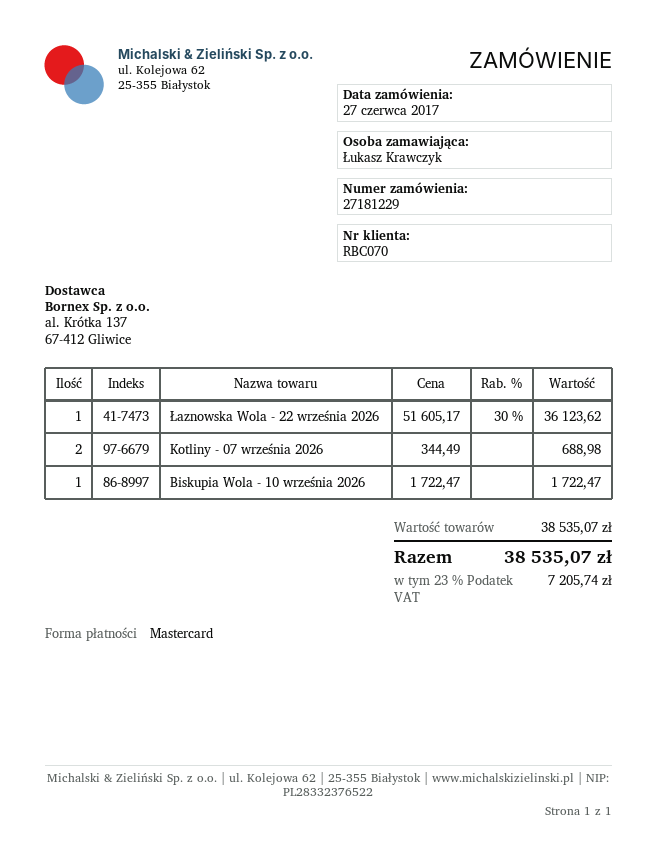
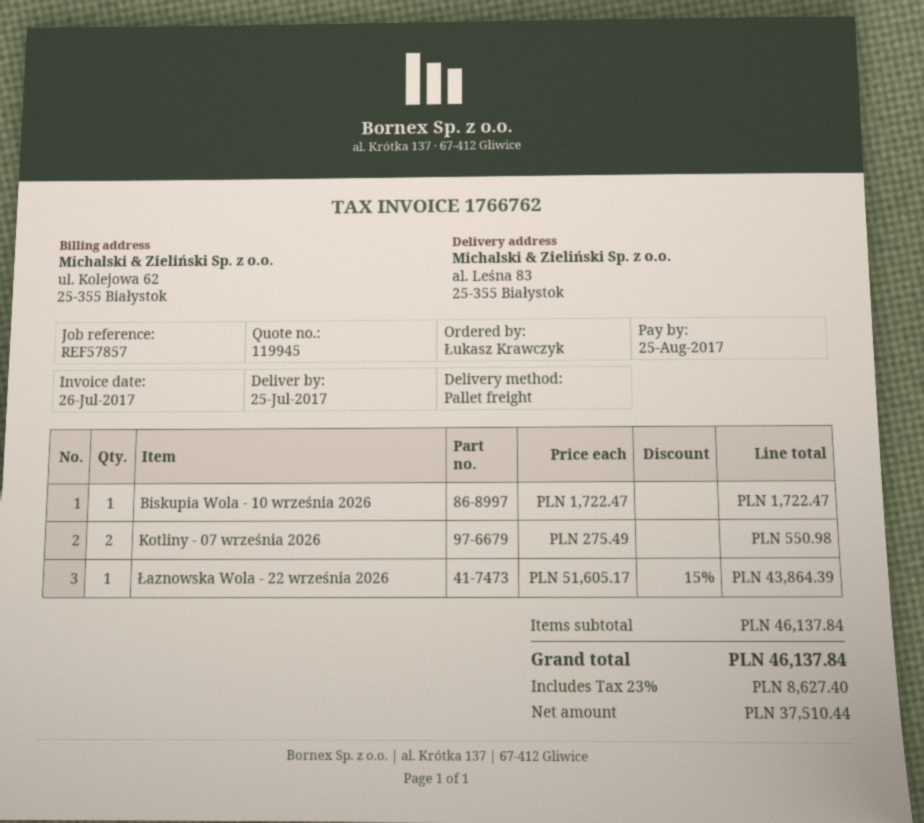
Łaznowska Wola - 22 września 2026: 1 x 51605.17 - 30% = 36123.62 -> 1 x 51605.17 - 15% = 43864.39
Kotliny - 07 września 2026: 2 x 344.49 = 688.98 -> 2 x 275.49 = 550.98
subtotal: 38535.07 -> 46137.84
tax: 23% = 7205.74 -> 23% = 8627.40
total: 38535.07 -> 46137.84

